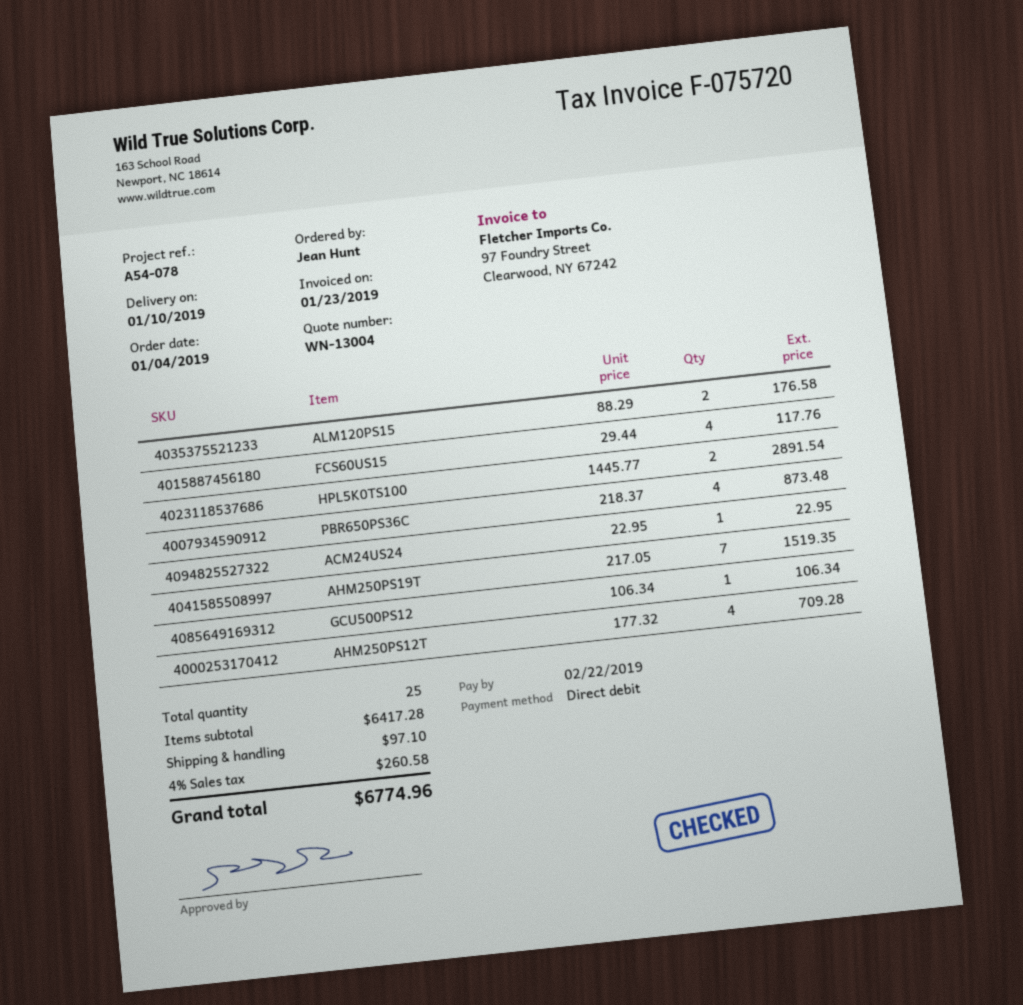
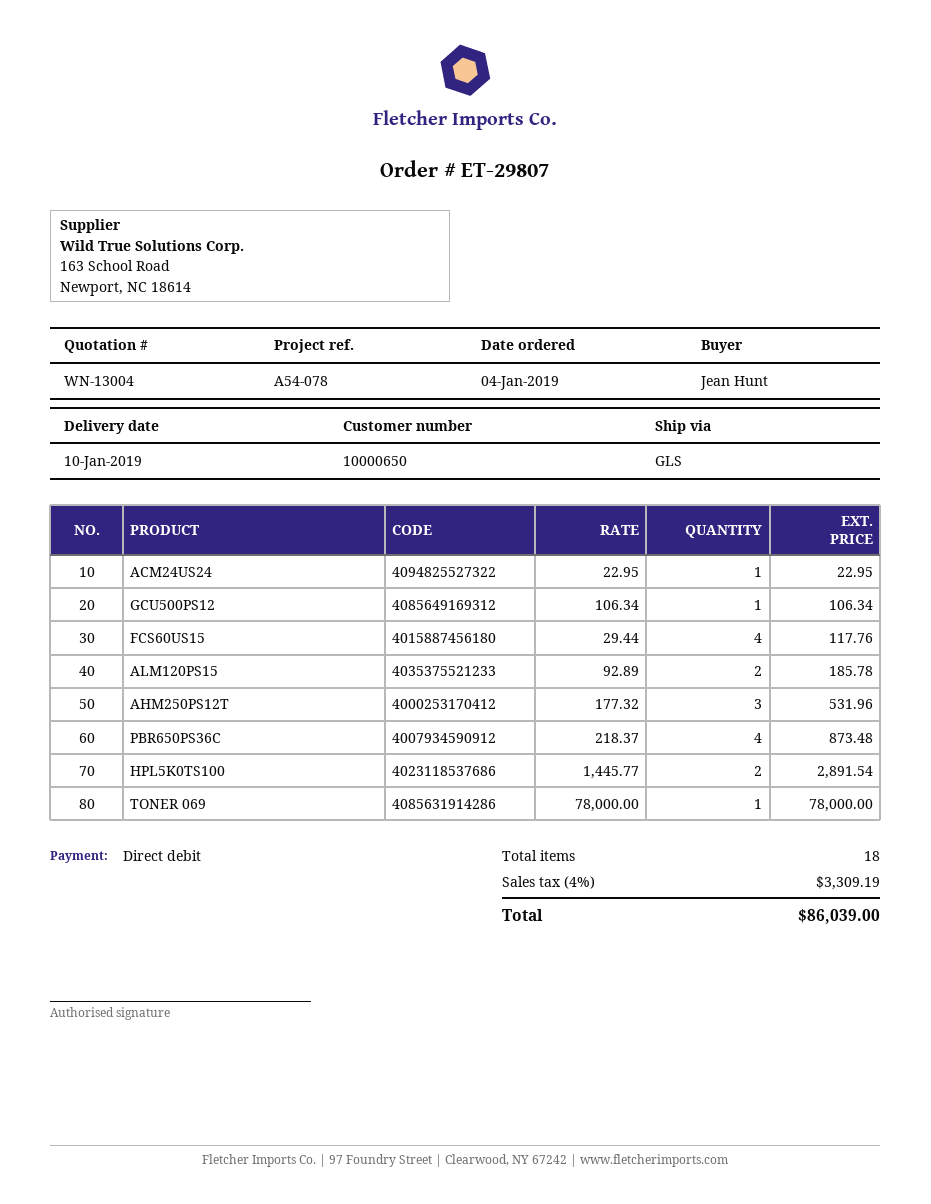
ALM120PS15: 2 x 88.29 = 176.58 -> 2 x 92.89 = 185.78
AHM250PS19T: 7 x 217.05 = 1519.35 -> none
AHM250PS12T: 4 x 177.32 = 709.28 -> 3 x 177.32 = 531.96
TONER 069: none -> 1 x 78000.00 = 78000.00
total quantity: 25 -> 18
shipping: 97.10 -> none
tax: 4% = 260.58 -> 4% = 3309.19
total: 6774.96 -> 86039.00

